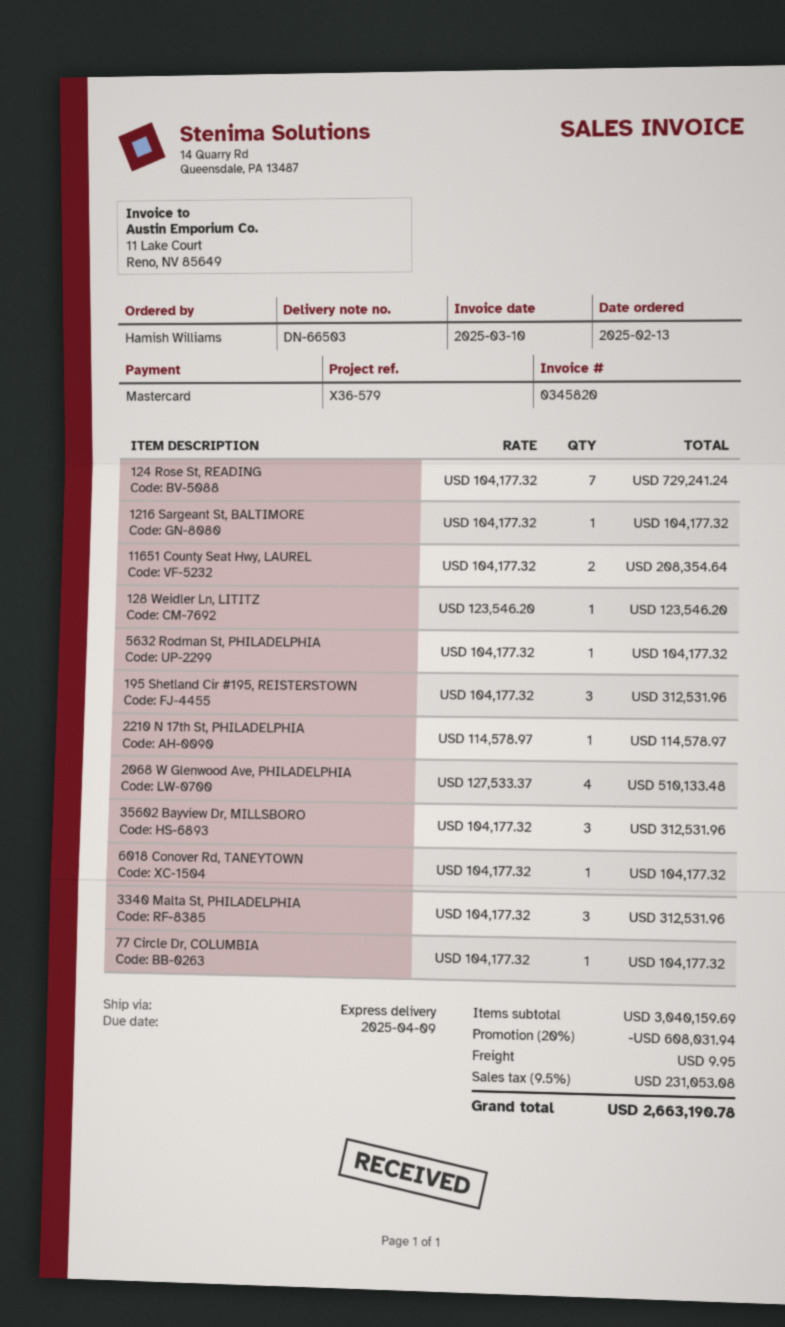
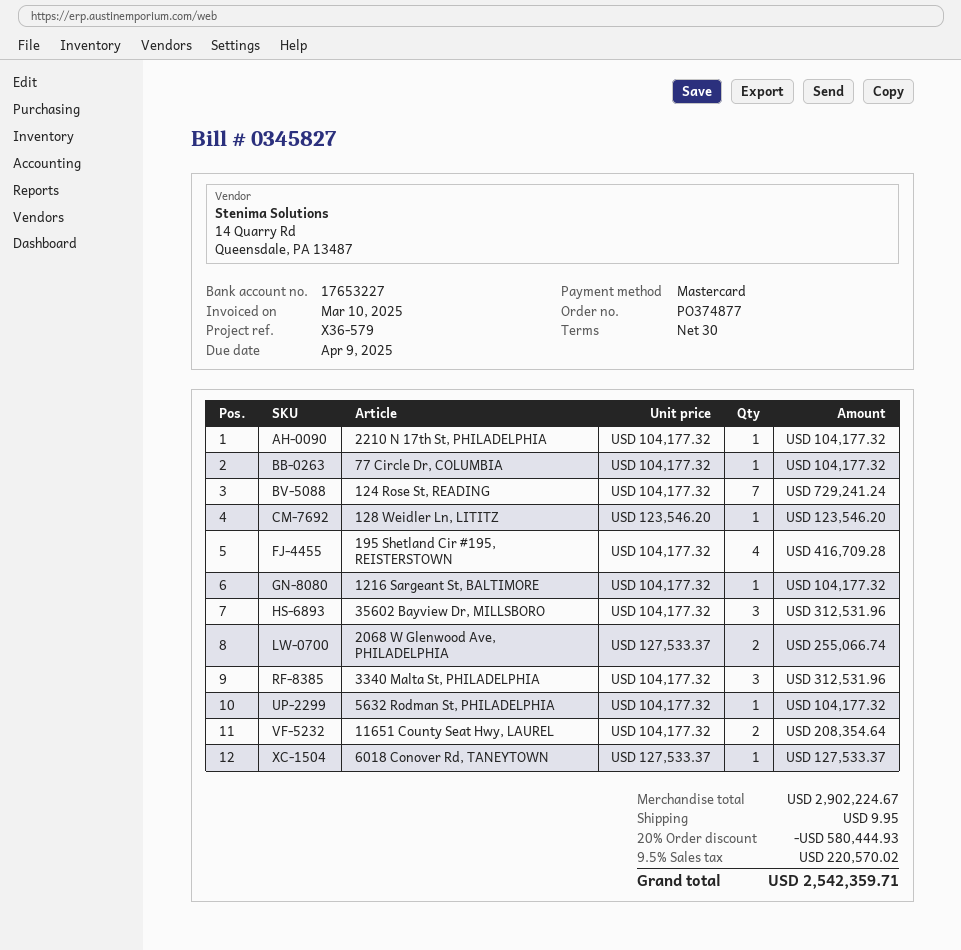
invoice number: 0345820 -> 0345827
195 Shetland Cir #195, REISTERSTOWN: 3 x 104177.32 = 312531.96 -> 4 x 104177.32 = 416709.28
2210 N 17th St, PHILADELPHIA: 1 x 114578.97 = 114578.97 -> 1 x 104177.32 = 104177.32
2068 W Glenwood Ave, PHILADELPHIA: 4 x 127533.37 = 510133.48 -> 2 x 127533.37 = 255066.74
6018 Conover Rd, TANEYTOWN: 1 x 104177.32 = 104177.32 -> 1 x 127533.37 = 127533.37
subtotal: 3040159.69 -> 2902224.67
discount: 20% = 608031.94 -> 20% = 580444.93
tax: 9.5% = 231053.08 -> 9.5% = 220570.02
total: 2663190.78 -> 2542359.71

